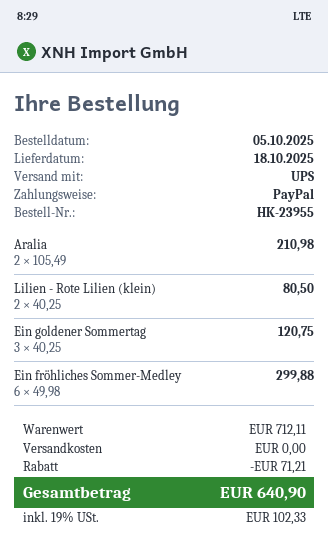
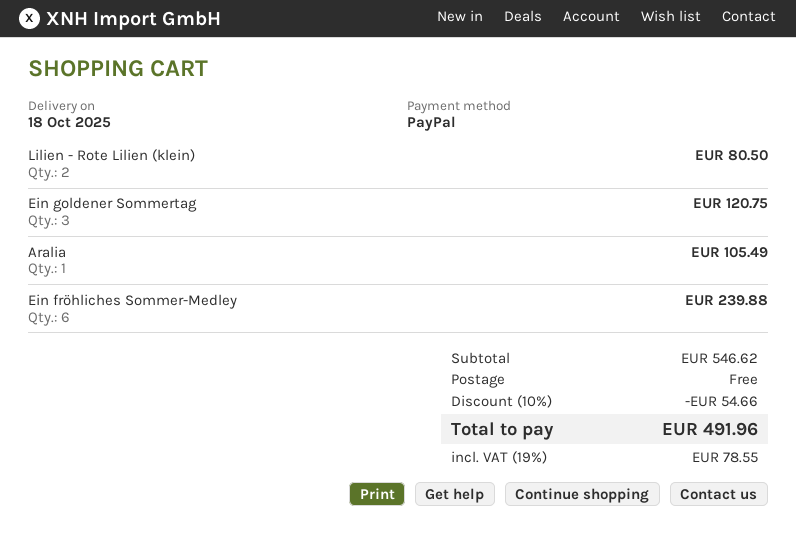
Aralia: 2 for 210.98 -> 1 for 105.49
Ein fröhliches Sommer-Medley: 6 for 299.88 -> 6 for 239.88
subtotal: 712.11 -> 546.62
discount: 71.21 -> 54.66
tax: 19% = 102.33 -> 19% = 78.55
total: 640.90 -> 491.96

